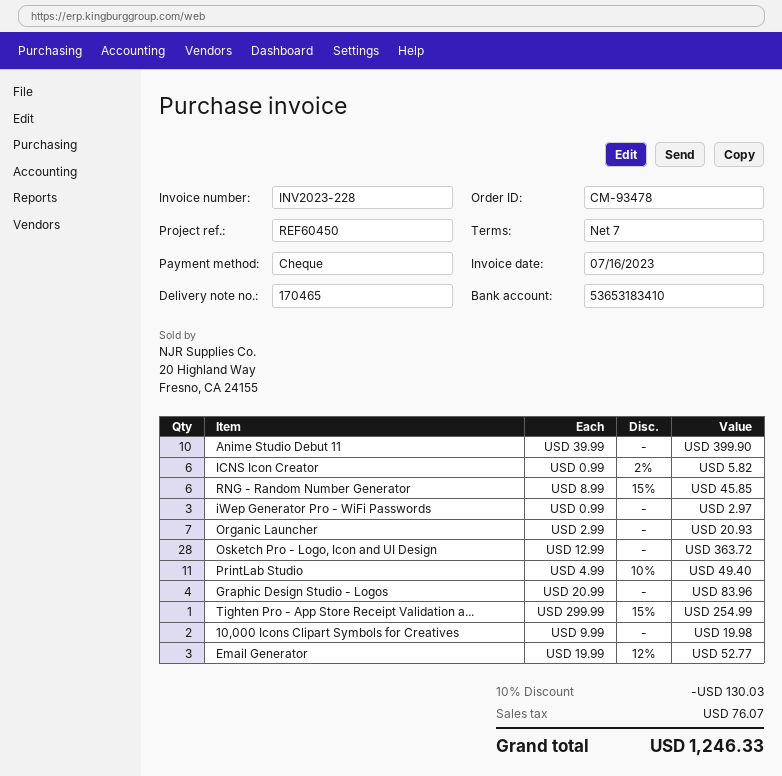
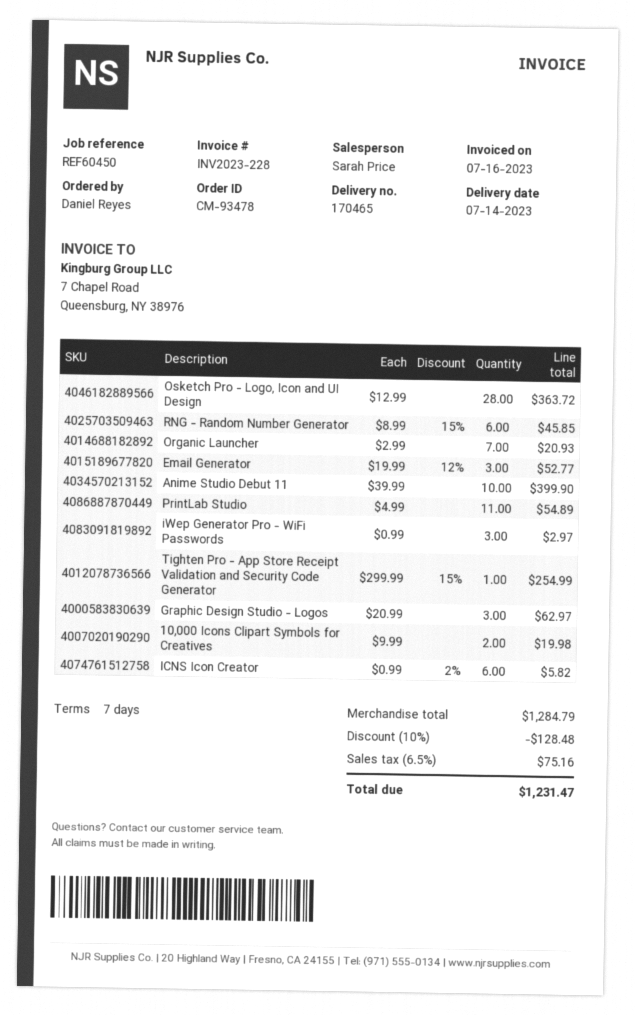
PrintLab Studio: 11 x 4.99 - 10% = 49.40 -> 11 x 4.99 = 54.89
Graphic Design Studio - Logos: 4 x 20.99 = 83.96 -> 3 x 20.99 = 62.97
discount: 10% = 130.03 -> 10% = 128.48
tax: 76.07 -> 75.16
total: 1246.33 -> 1231.47

